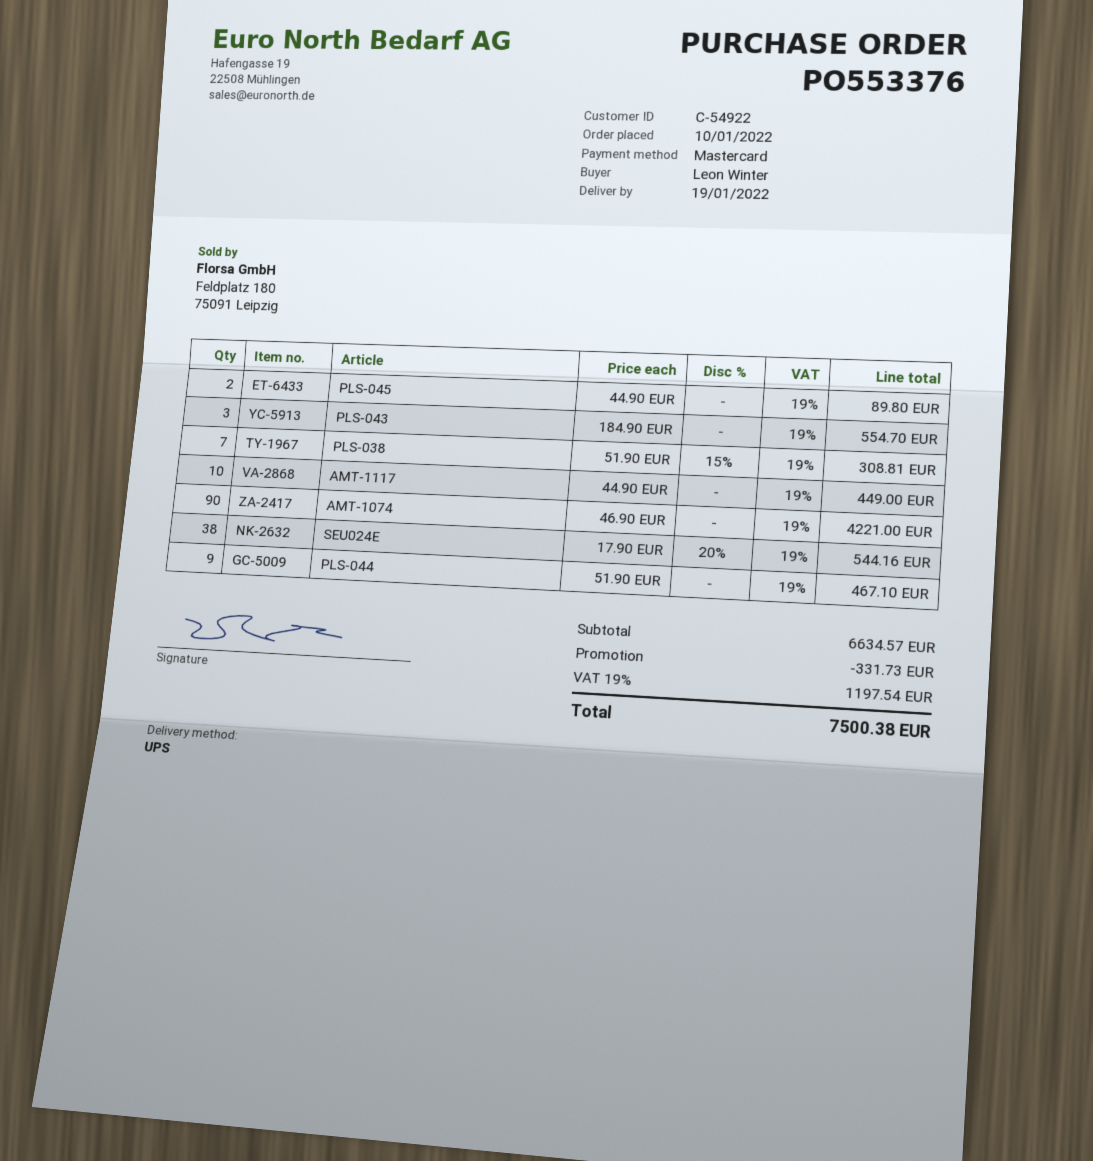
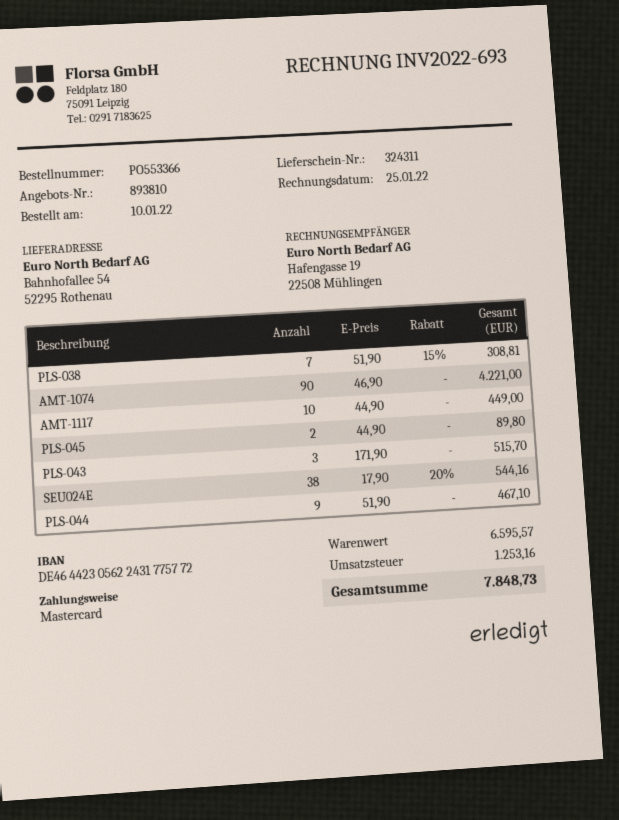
order number: PO553376 -> PO553366
PLS-043: 3 x 184.90 = 554.70 -> 3 x 171.90 = 515.70
subtotal: 6634.57 -> 6595.57
discount: 331.73 -> none
tax: 1197.54 -> 1253.16
total: 7500.38 -> 7848.73

